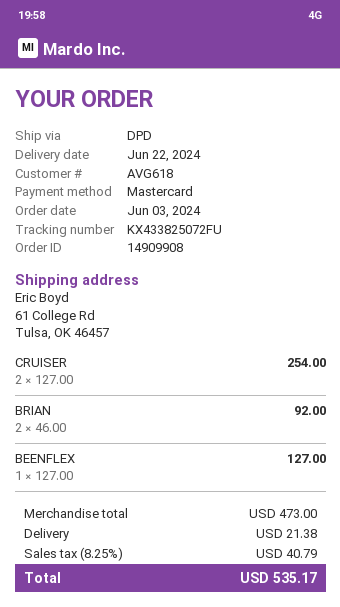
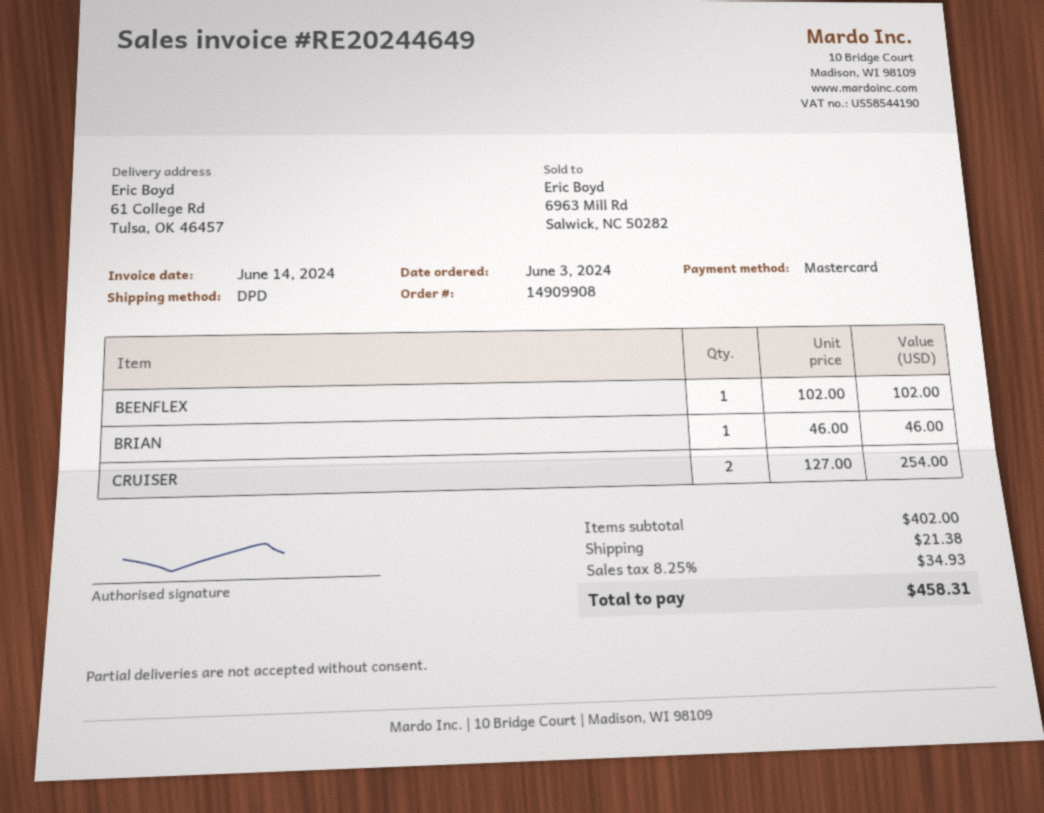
BRIAN: 2 x 46.00 = 92.00 -> 1 x 46.00 = 46.00
BEENFLEX: 1 x 127.00 = 127.00 -> 1 x 102.00 = 102.00
subtotal: 473.00 -> 402.00
tax: 8.25% = 40.79 -> 8.25% = 34.93
total: 535.17 -> 458.31

